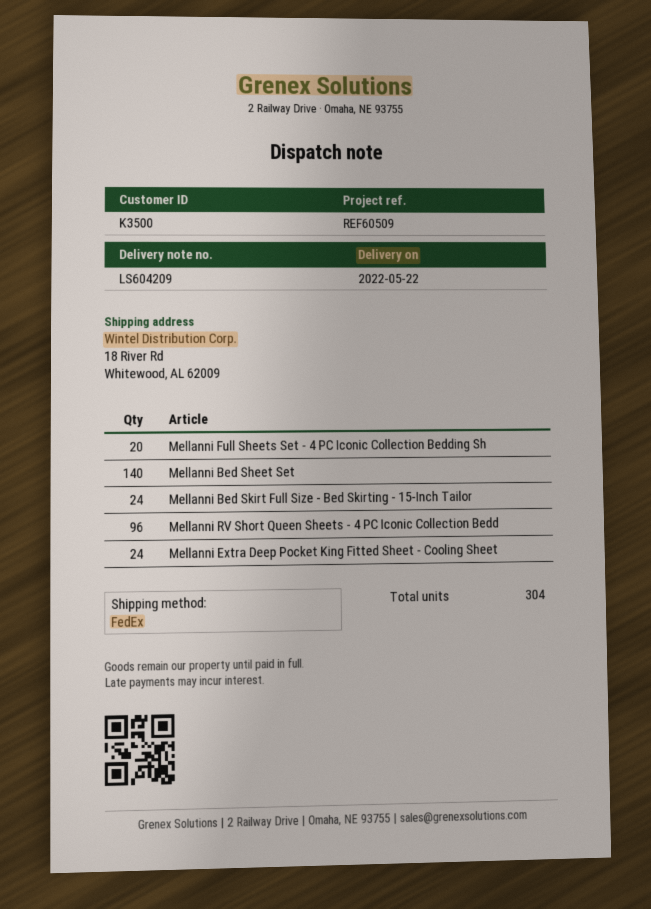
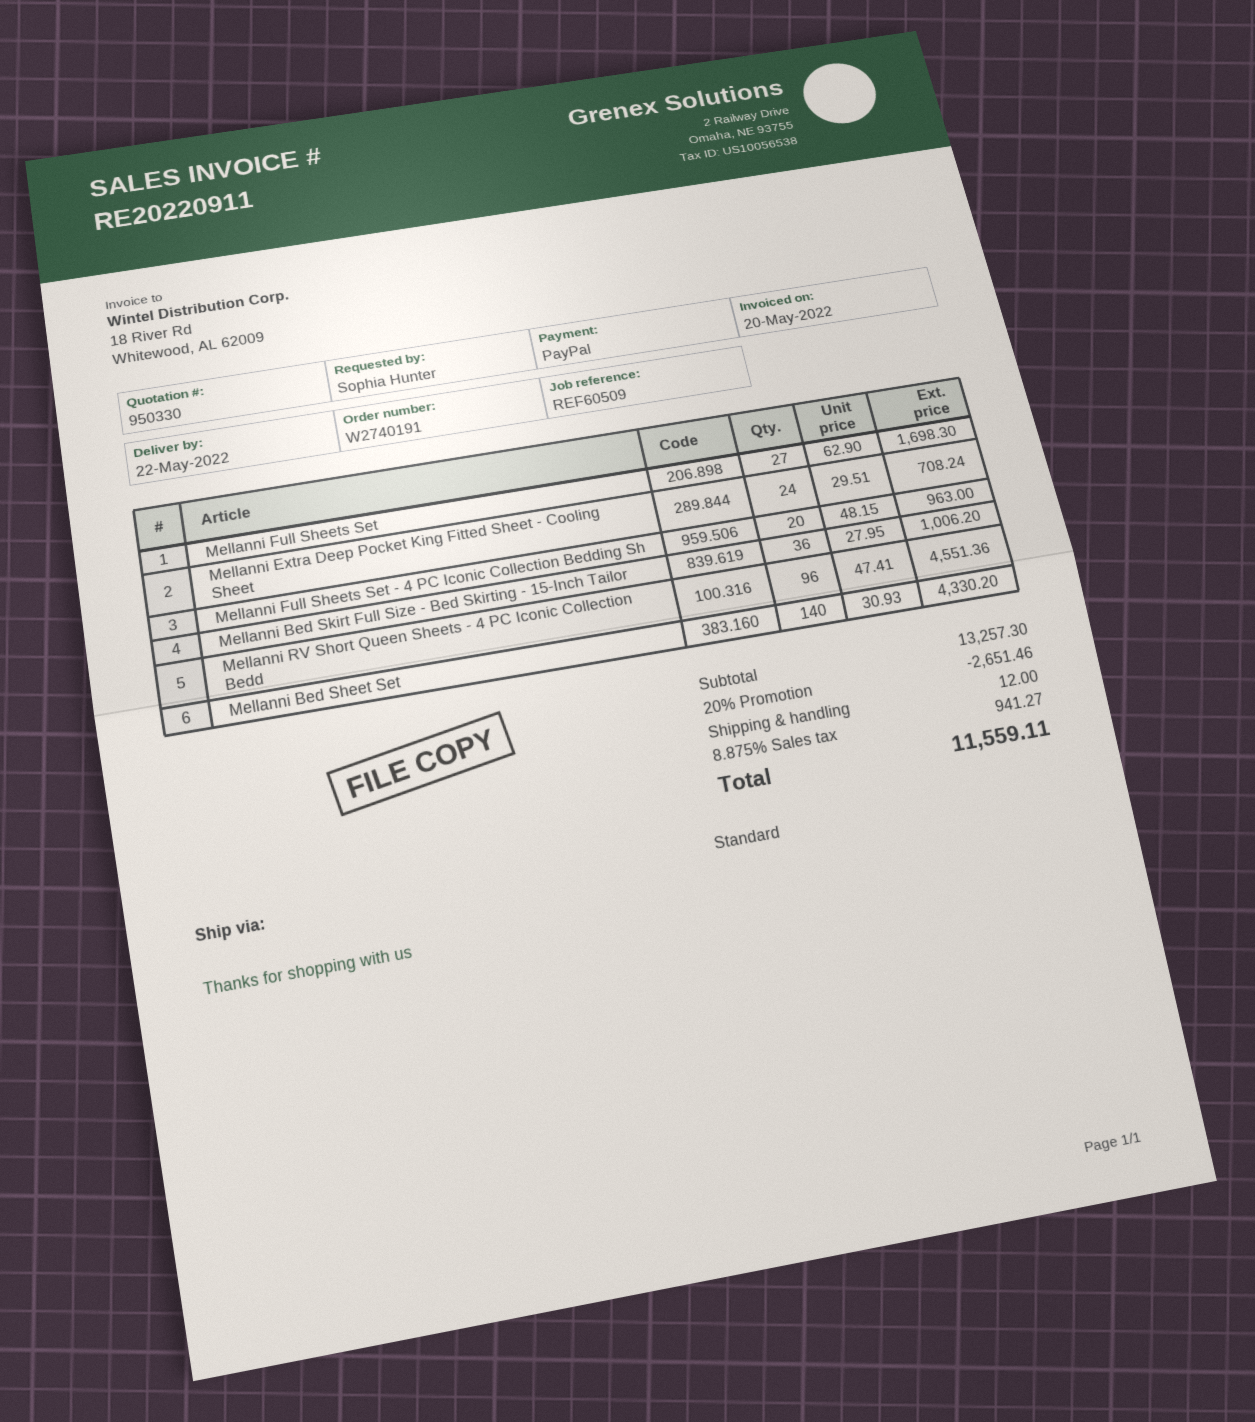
shipping method: FedEx -> standard
Mellanni Bed Skirt Full Size - Bed Skirting - 15-Inch Tailor: 24 -> 36
Mellanni Full Sheets Set: none -> 27

